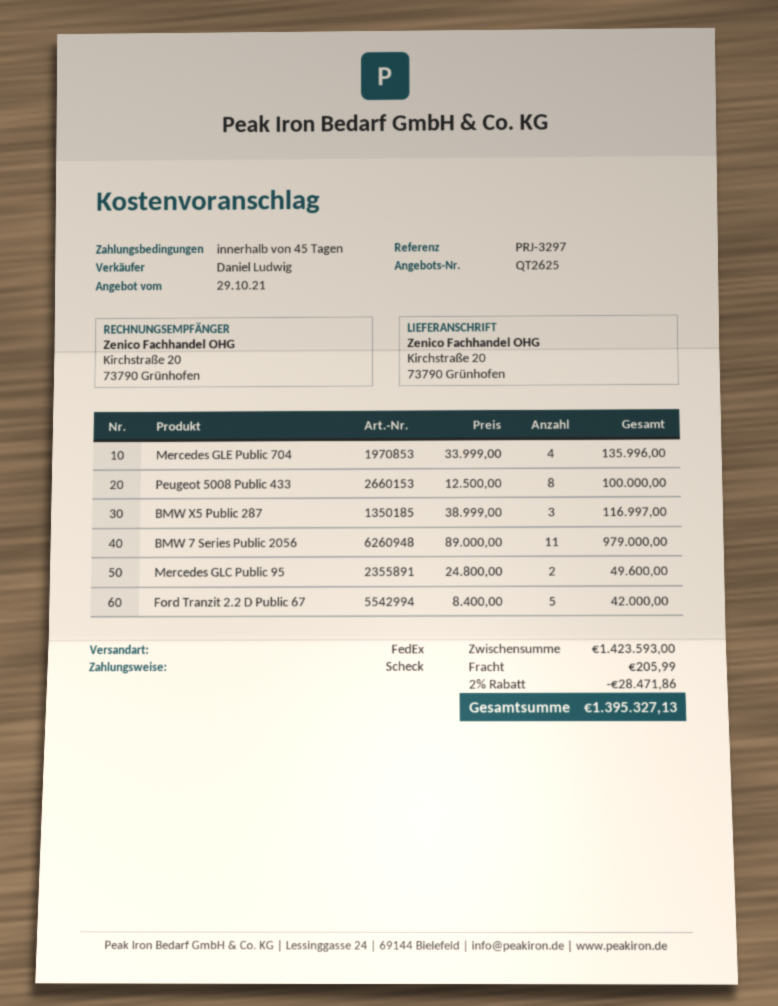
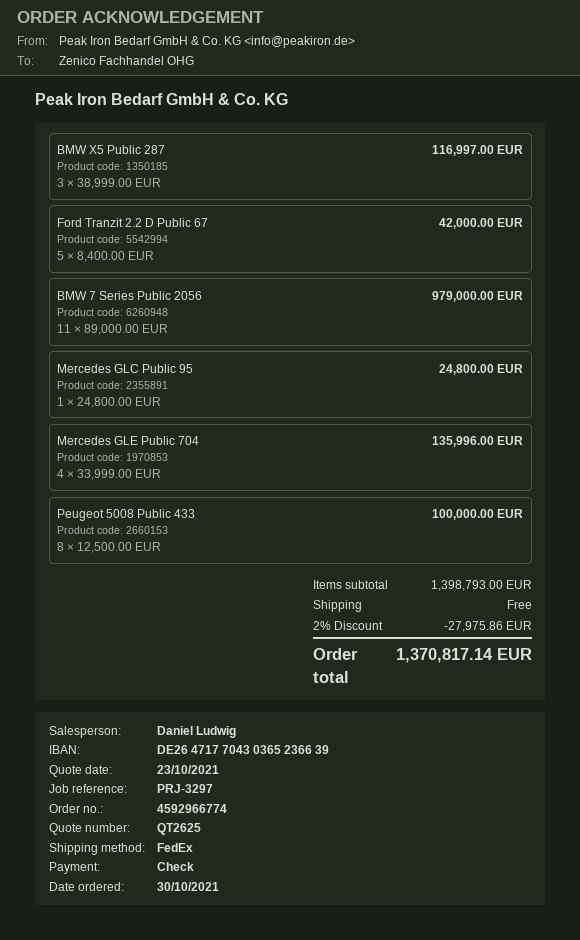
quote date: 2021-10-29 -> 2021-10-23
Mercedes GLC Public 95: 2 x 24800.00 = 49600.00 -> 1 x 24800.00 = 24800.00
subtotal: 1423593.00 -> 1398793.00
discount: 2% = 28471.86 -> 2% = 27975.86
shipping: 205.99 -> 0.00
total: 1395327.13 -> 1370817.14

